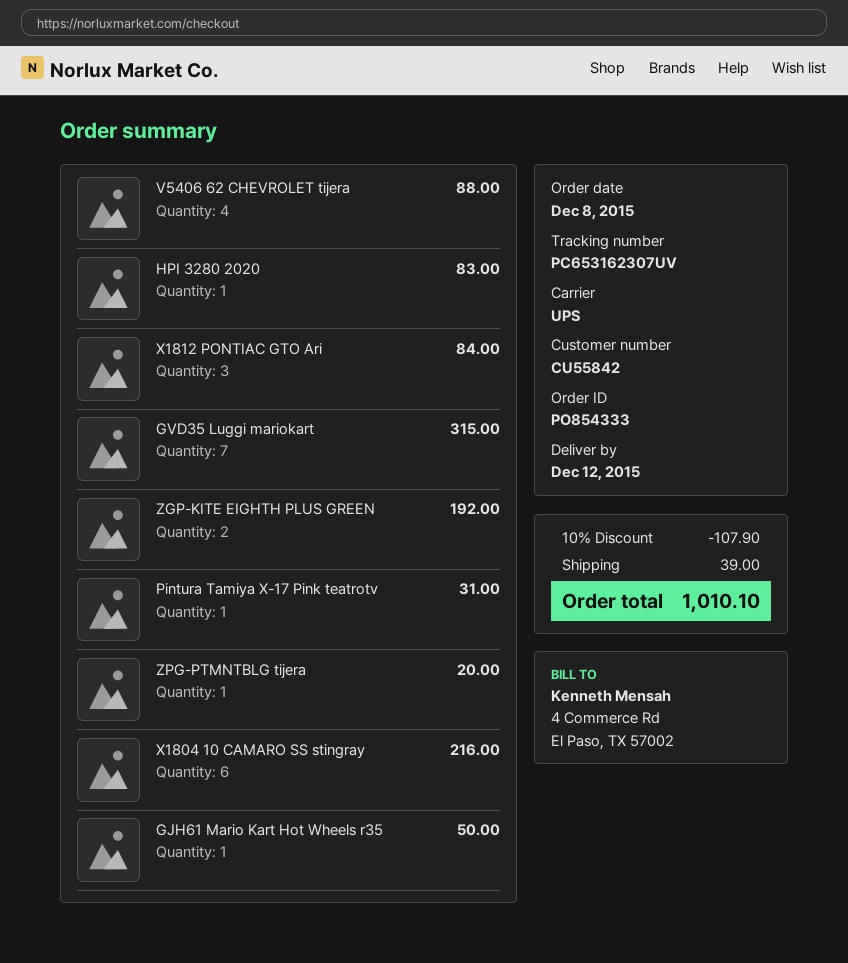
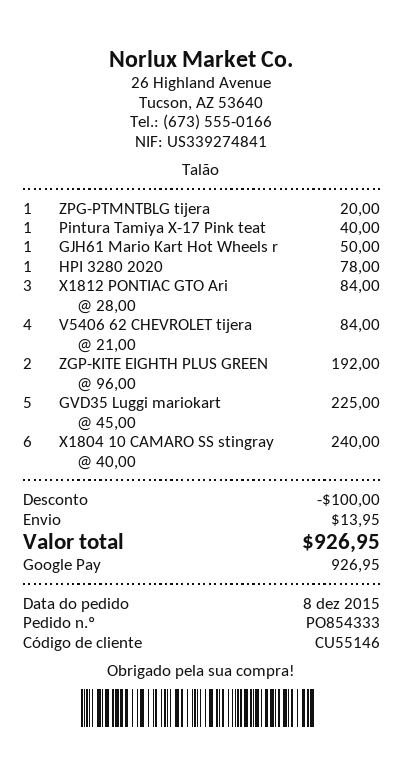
customer number: CU55842 -> CU55146
V5406 62 CHEVROLET tijera: 4 for 88.00 -> 4 for 84.00
HPI 3280 2020: 1 for 83.00 -> 1 for 78.00
GVD35 Luggi mariokart: 7 for 315.00 -> 5 for 225.00
Pintura Tamiya X-17 Pink teatrotv: 1 for 31.00 -> 1 for 40.00
X1804 10 CAMARO SS stingray: 6 for 216.00 -> 6 for 240.00
discount: 107.90 -> 100.00
shipping: 39.00 -> 13.95
total: 1010.10 -> 926.95

